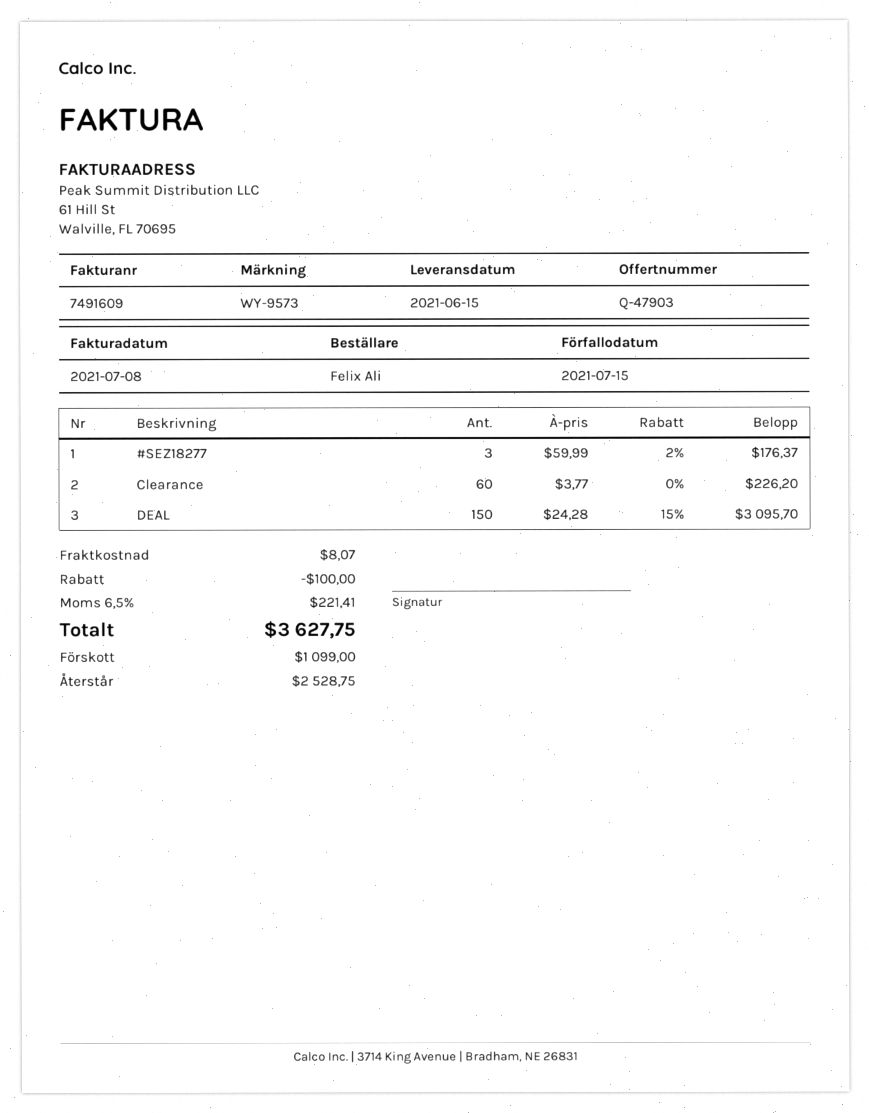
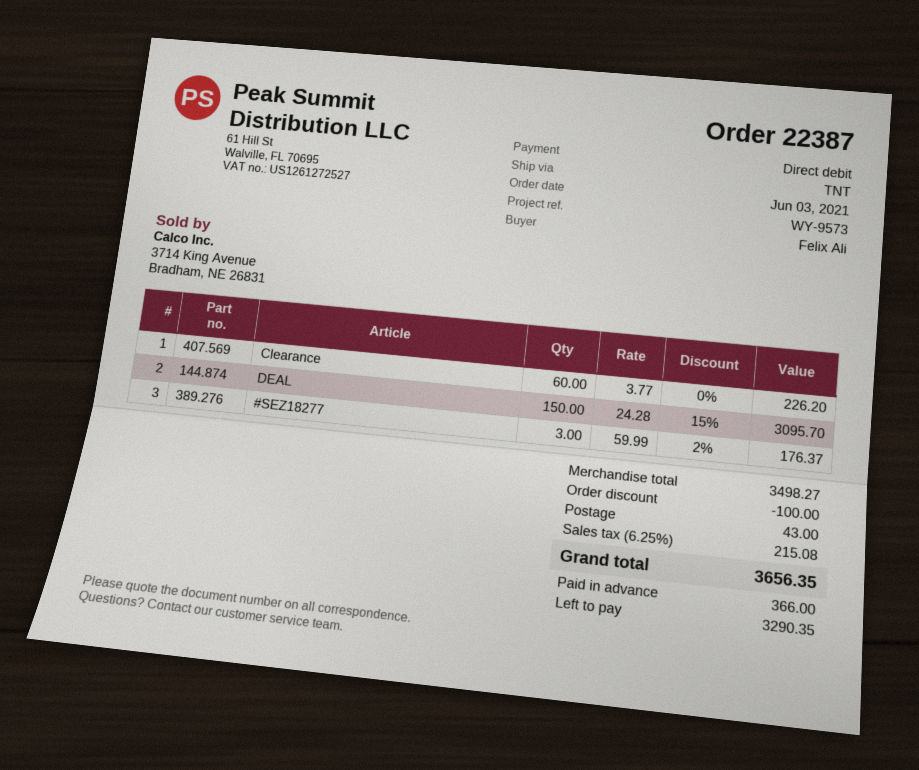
shipping: 8.07 -> 43.00
tax: 6.5% = 221.41 -> 6.25% = 215.08
total: 3627.75 -> 3656.35
deposit: 1099.00 -> 366.00
balance: 2528.75 -> 3290.35

